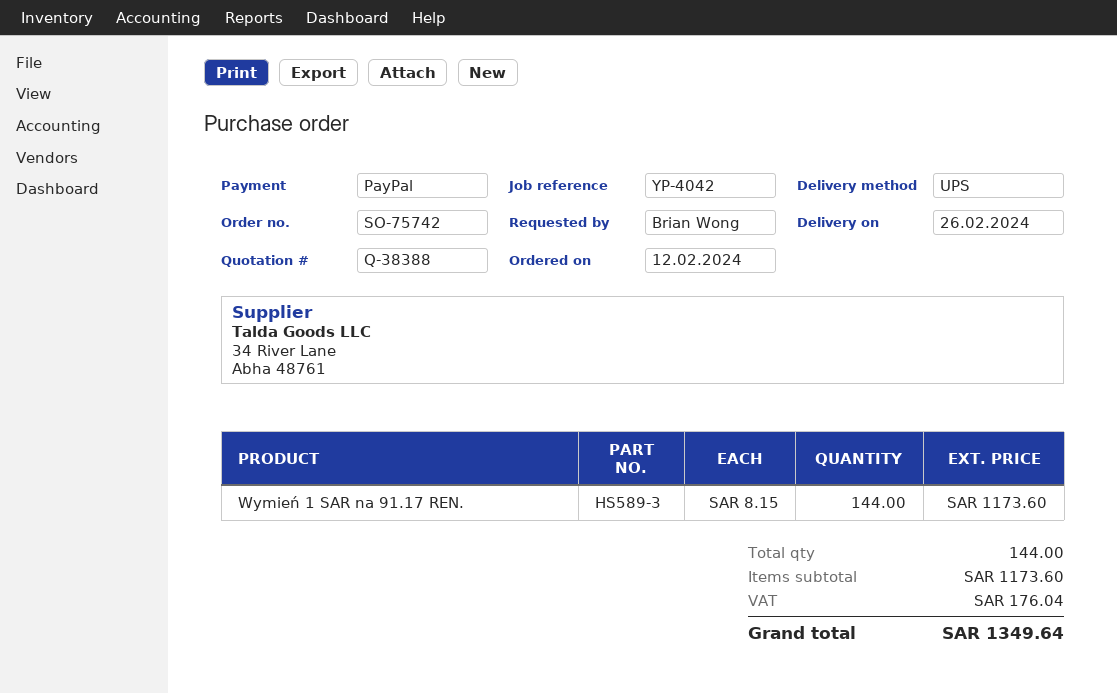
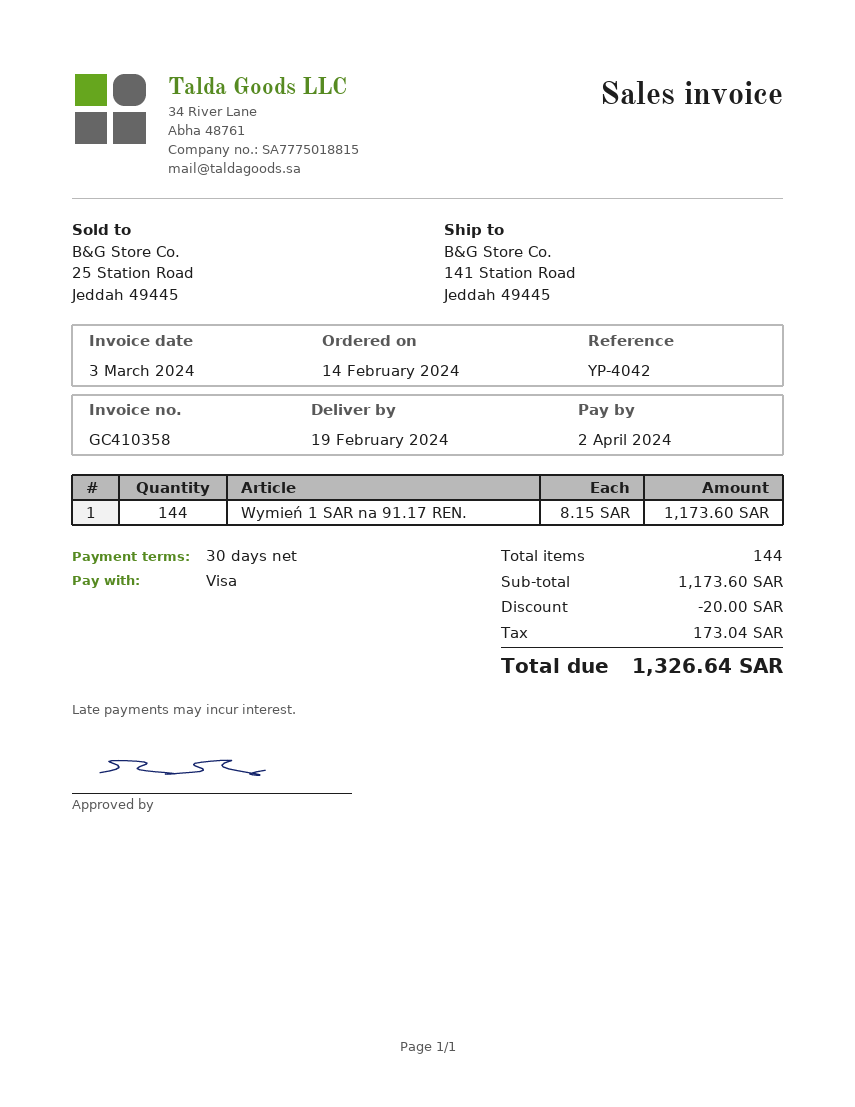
order date: 2024-02-12 -> 2024-02-14
delivery date: 2024-02-26 -> 2024-02-19
payment method: PayPal -> Visa
discount: none -> 20.00
tax: 176.04 -> 173.04
total: 1349.64 -> 1326.64

